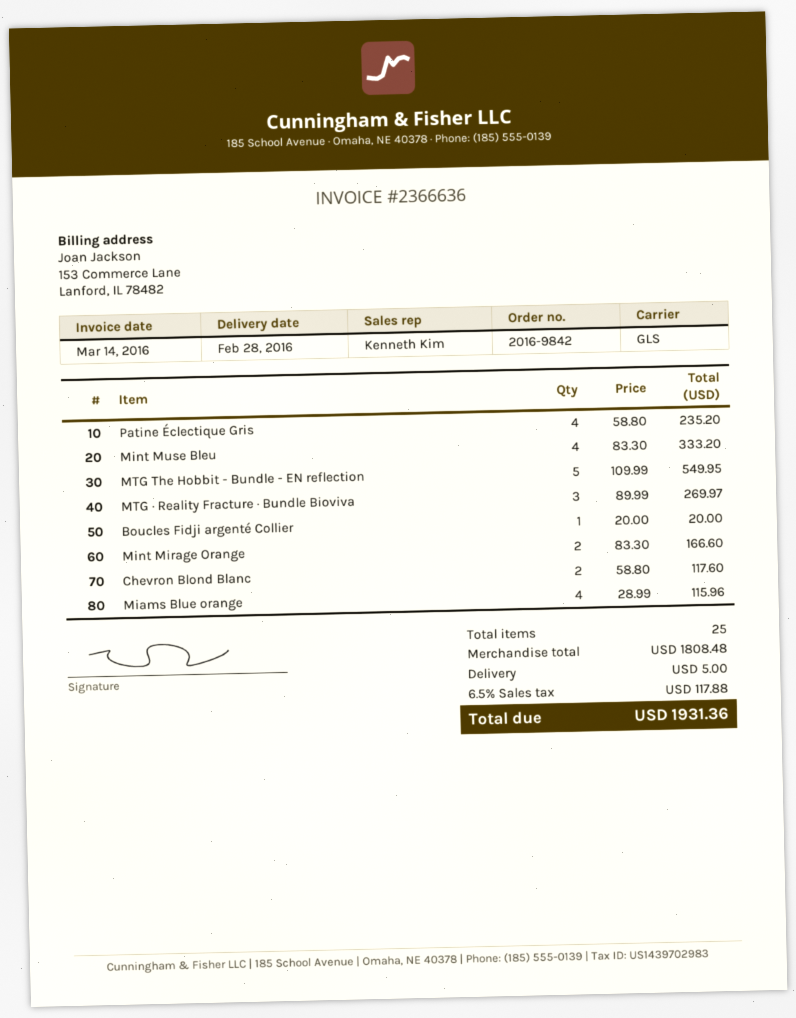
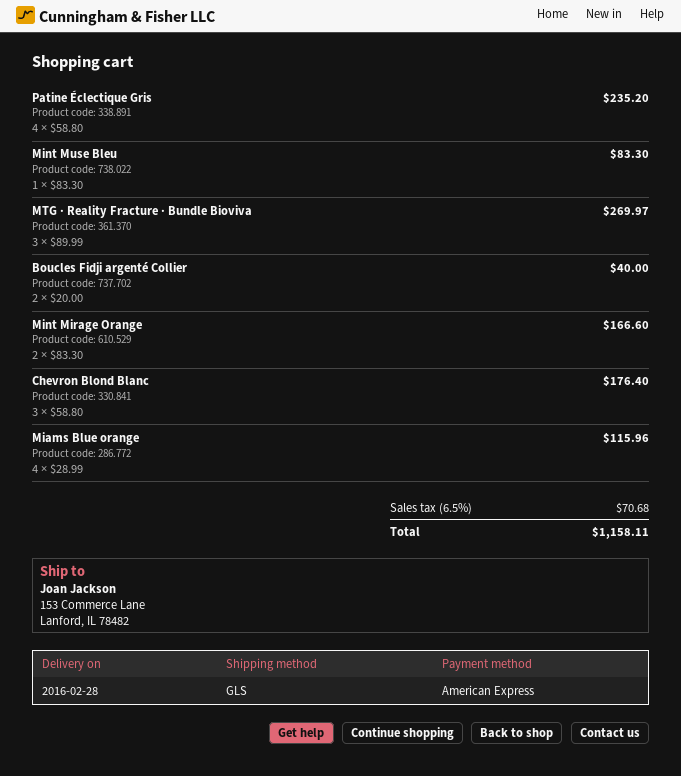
Mint Muse Bleu: 4 x 83.30 = 333.20 -> 1 x 83.30 = 83.30
MTG The Hobbit - Bundle - EN reflection: 5 x 109.99 = 549.95 -> none
Boucles Fidji argenté Collier: 1 x 20.00 = 20.00 -> 2 x 20.00 = 40.00
Chevron Blond Blanc: 2 x 58.80 = 117.60 -> 3 x 58.80 = 176.40
shipping: 5.00 -> none
tax: 6.5% = 117.88 -> 6.5% = 70.68
total: 1931.36 -> 1158.11

